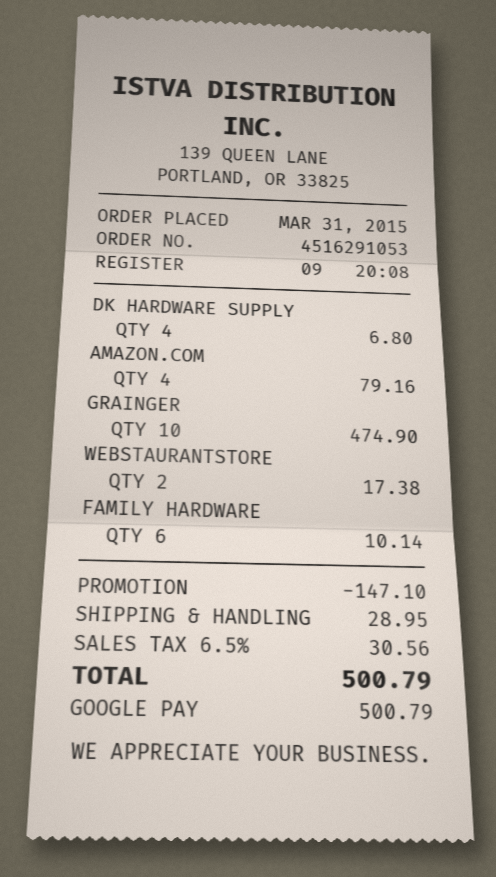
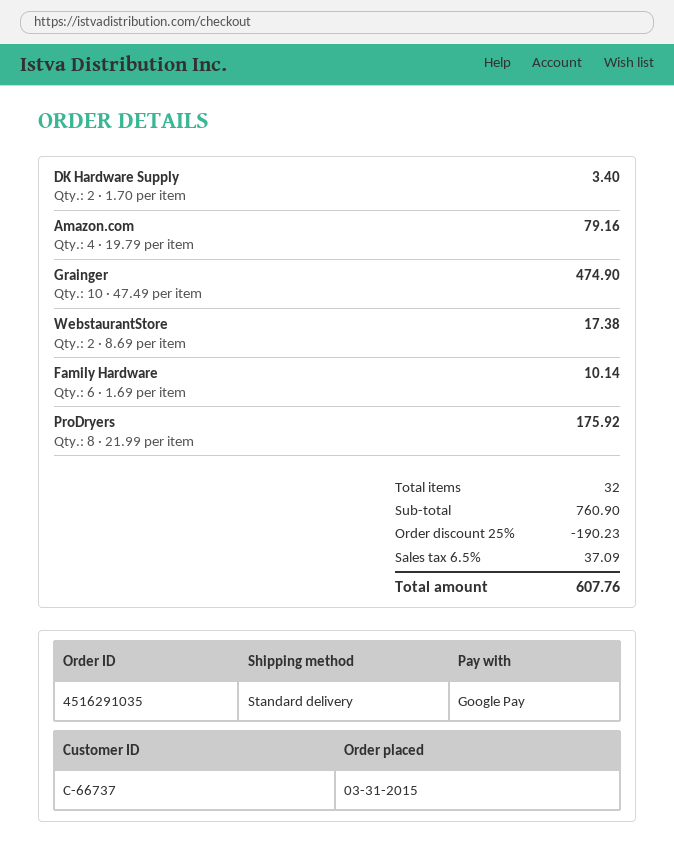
order number: 4516291053 -> 4516291035
DK HARDWARE SUPPLY: 4 for 6.80 -> 2 for 3.40
ProDryers: none -> 8 for 175.92
discount: 147.10 -> 190.23
shipping: 28.95 -> none
tax: 6.5% = 30.56 -> 6.5% = 37.09
total: 500.79 -> 607.76

